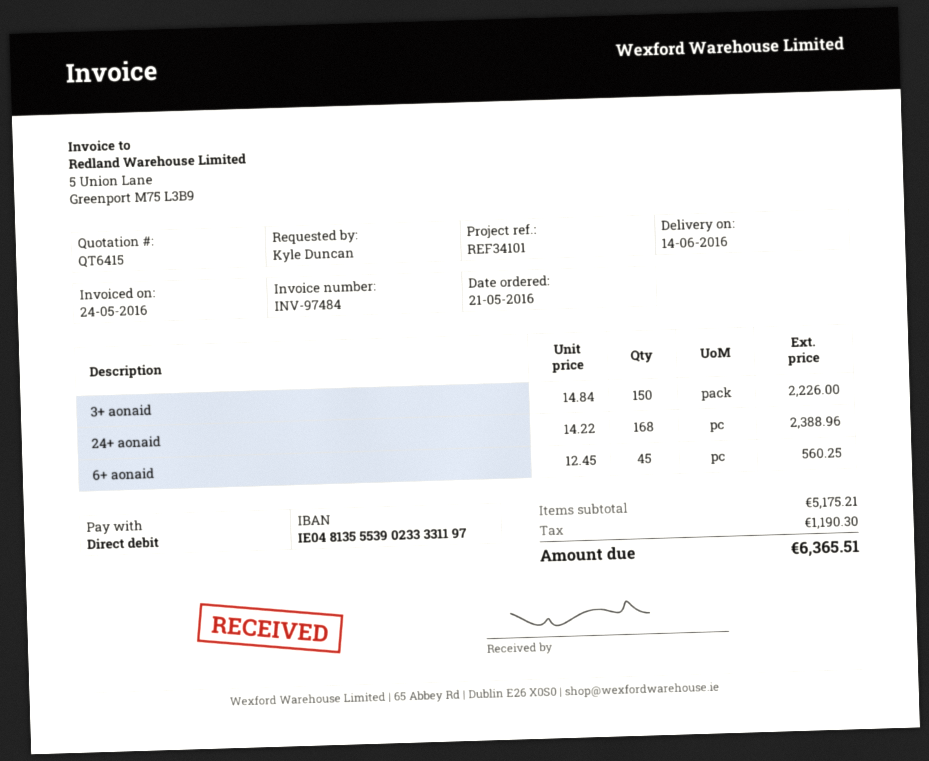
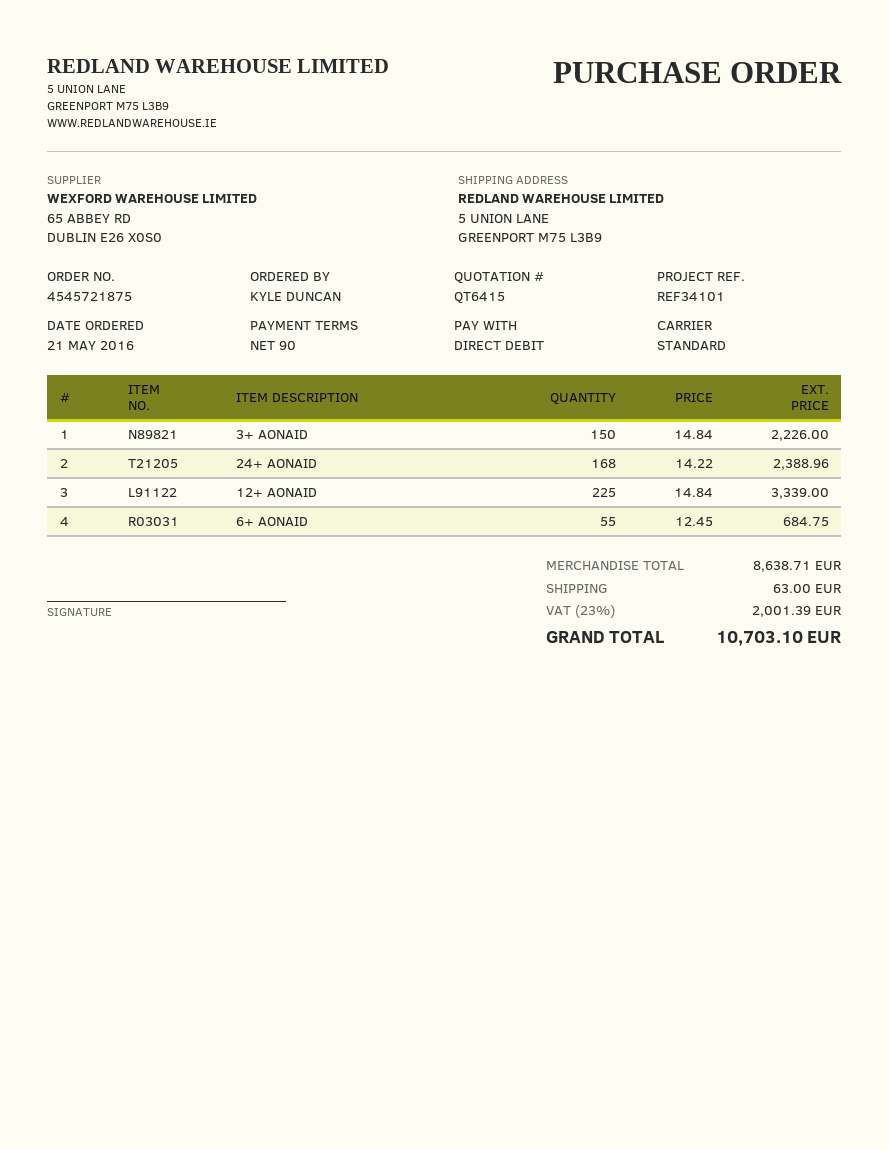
6+ aonaid: 45 x 12.45 = 560.25 -> 55 x 12.45 = 684.75
12+ AONAID: none -> 225 x 14.84 = 3339.00
subtotal: 5175.21 -> 8638.71
shipping: none -> 63.00
tax: 1190.30 -> 2001.39
total: 6365.51 -> 10703.10

